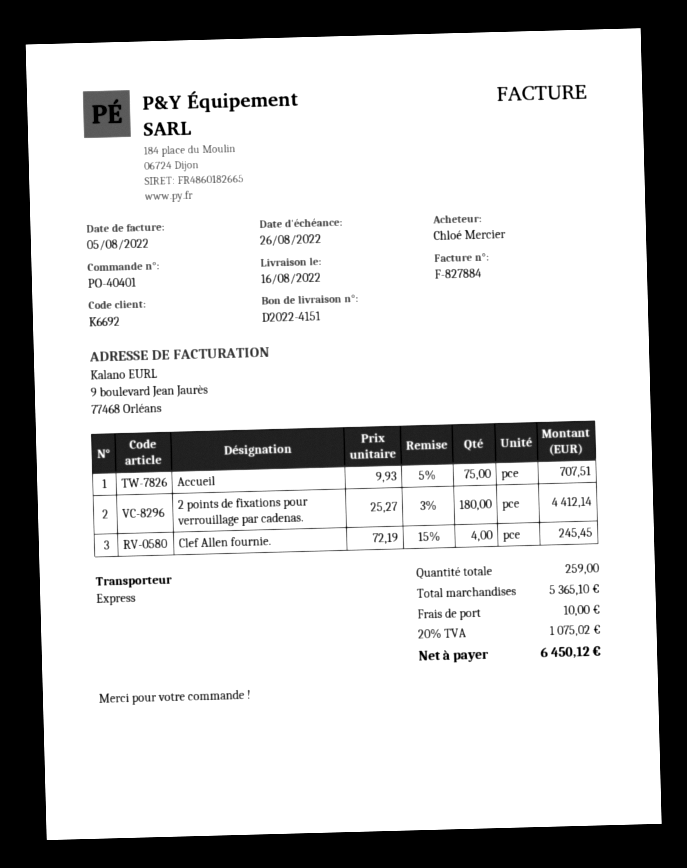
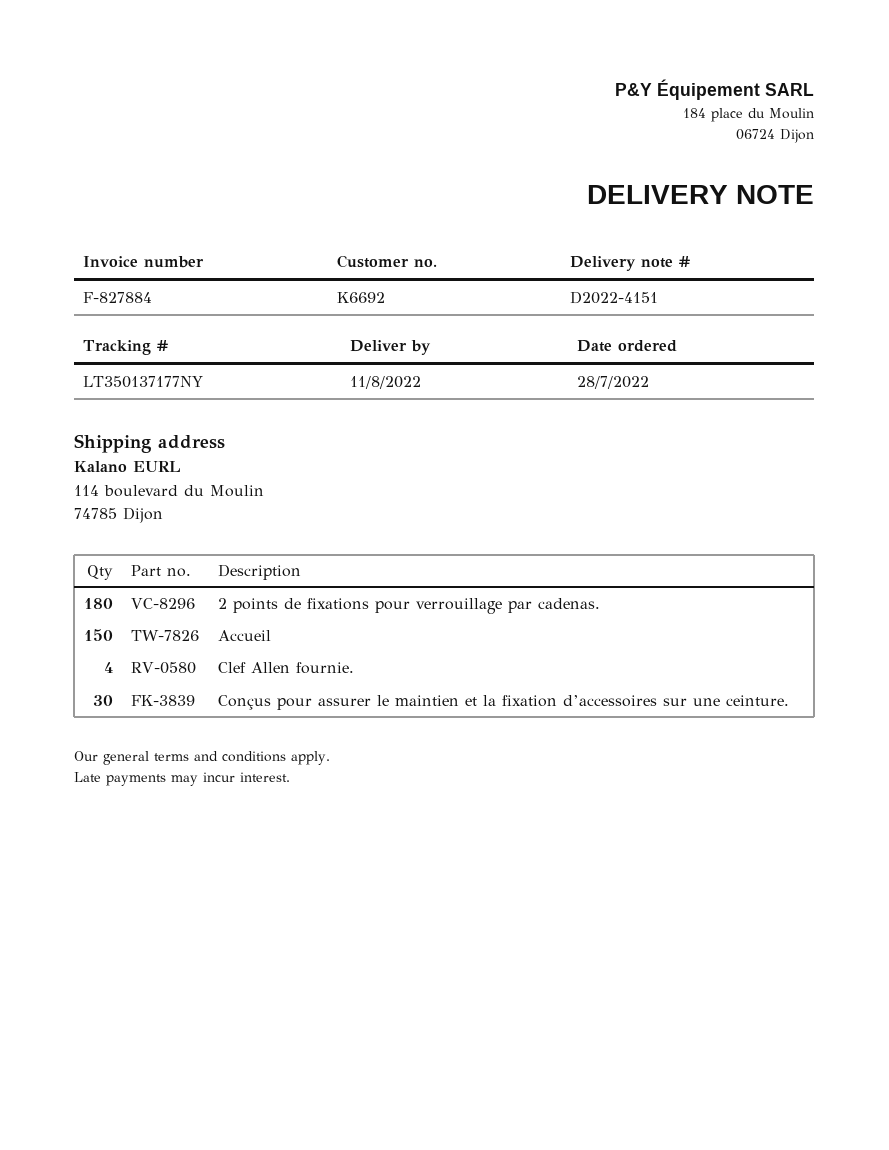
delivery date: 2022-08-16 -> 2022-08-11
Accueil: 75 -> 150
Conçus pour assurer le maintien et la fixation d’accessoires sur une ceinture.: none -> 30

